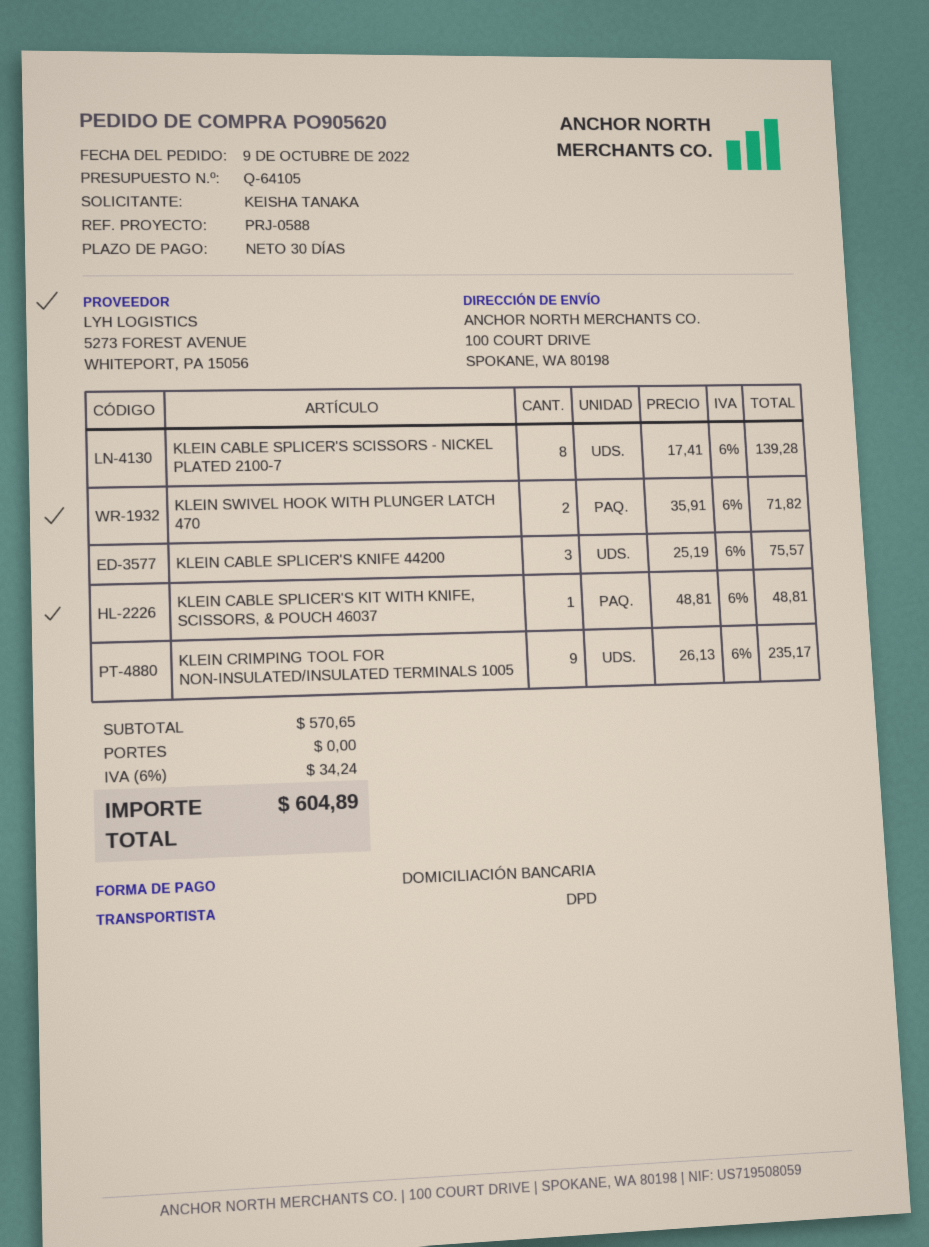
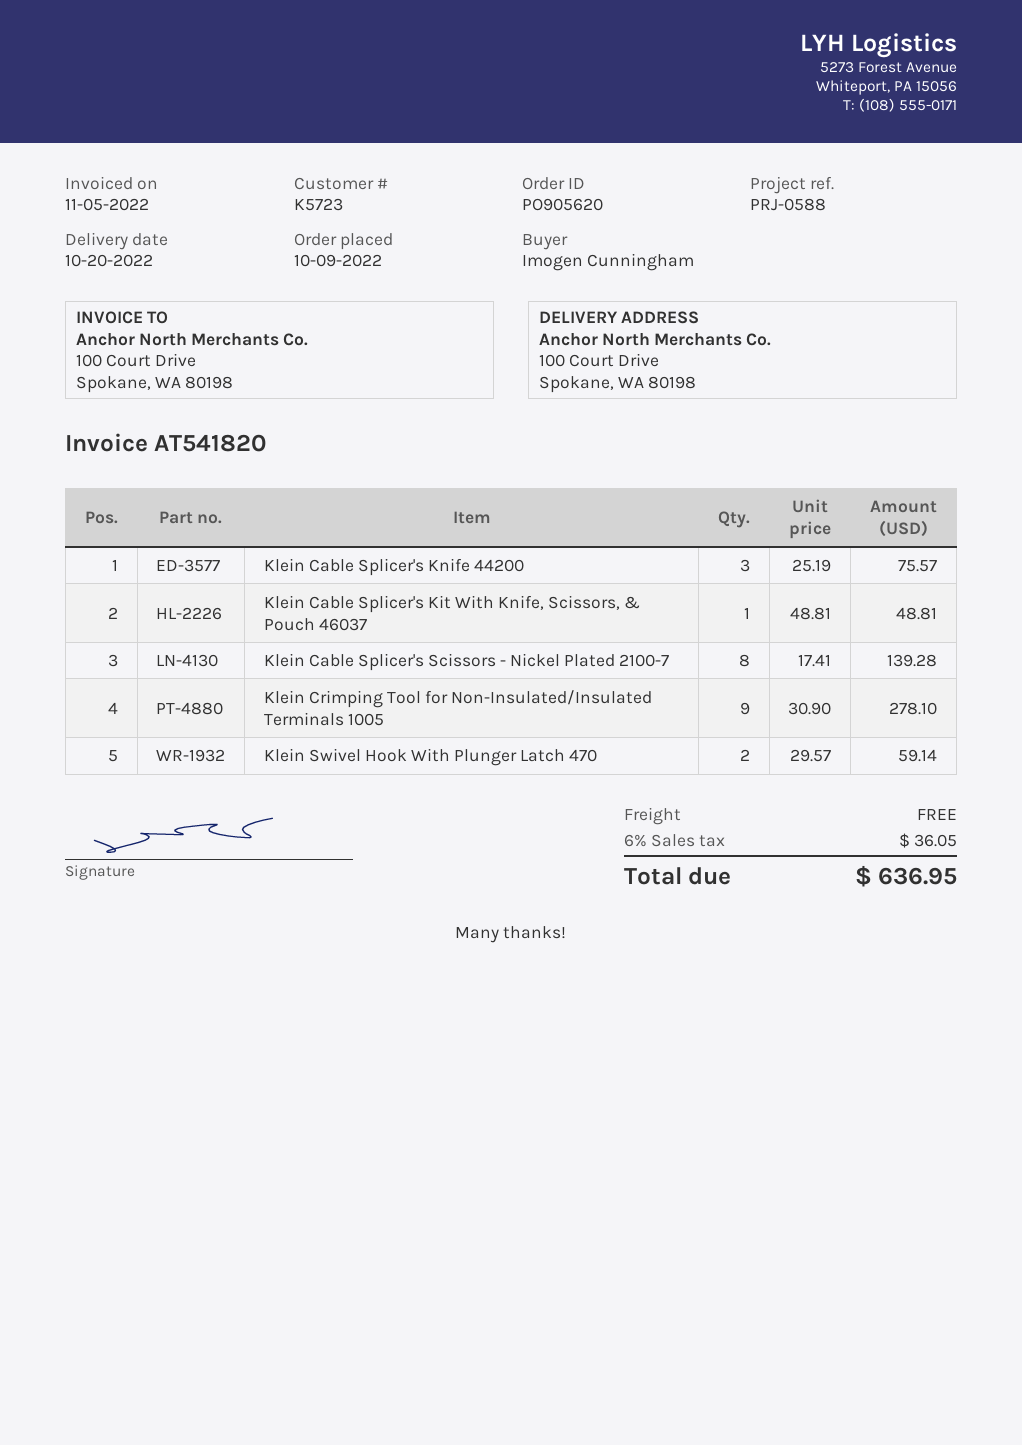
ordered by: KEISHA TANAKA -> Imogen Cunningham
KLEIN SWIVEL HOOK WITH PLUNGER LATCH 470: 2 x 35.91 = 71.82 -> 2 x 29.57 = 59.14
KLEIN CRIMPING TOOL FOR NON-INSULATED/INSULATED TERMINALS 1005: 9 x 26.13 = 235.17 -> 9 x 30.90 = 278.10
tax: 6% = 34.24 -> 6% = 36.05
total: 604.89 -> 636.95

